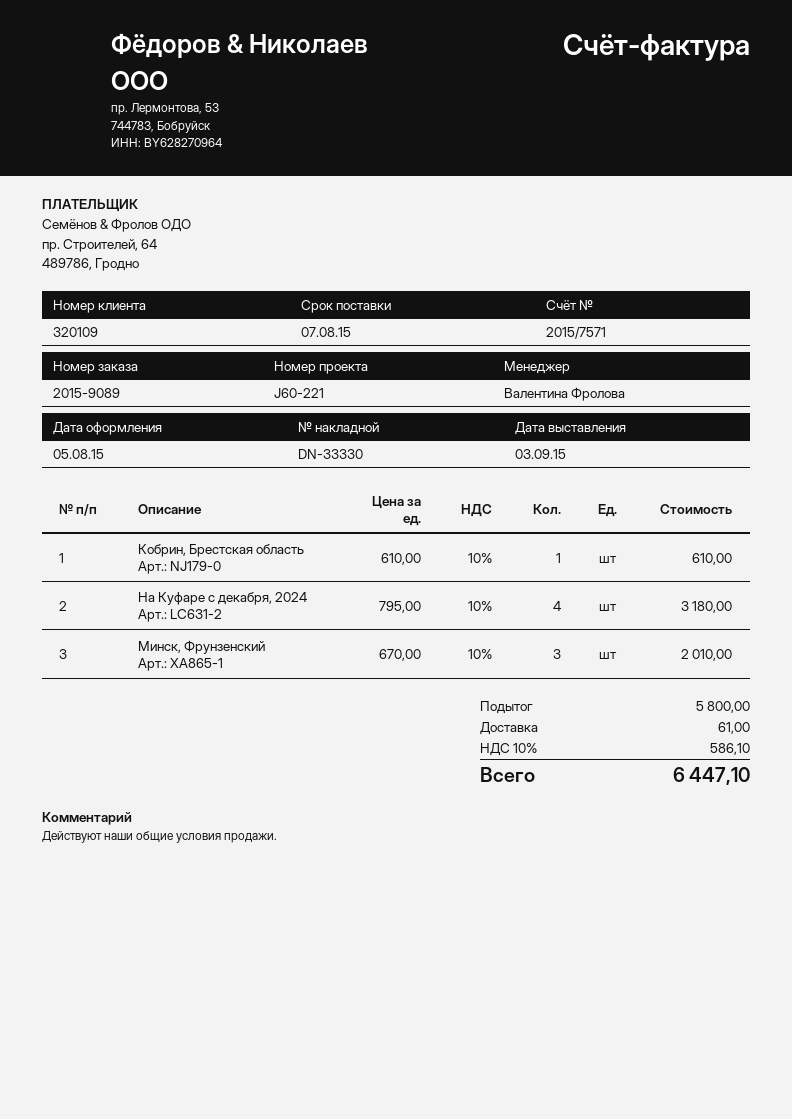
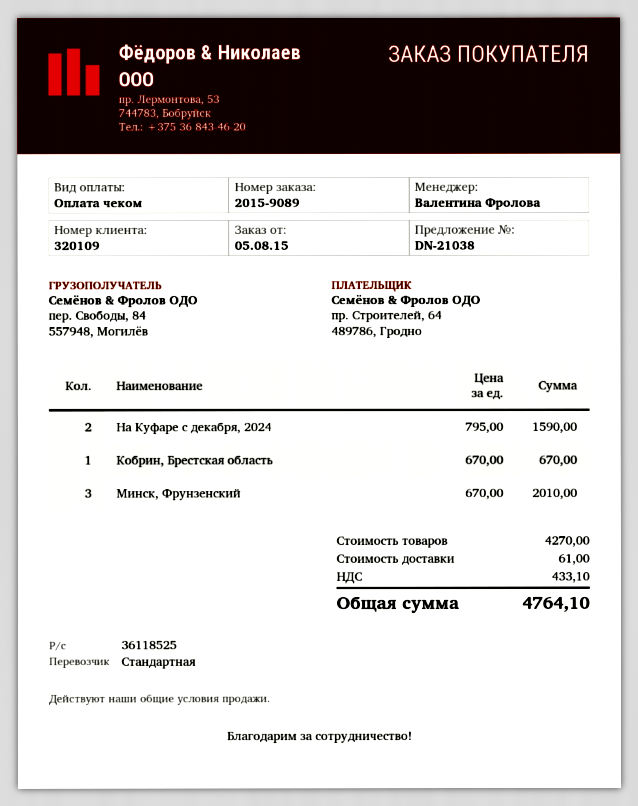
Кобрин, Брестская область: 1 x 610.00 = 610.00 -> 1 x 670.00 = 670.00
На Куфаре с декабря, 2024: 4 x 795.00 = 3180.00 -> 2 x 795.00 = 1590.00
subtotal: 5800.00 -> 4270.00
tax: 586.10 -> 433.10
total: 6447.10 -> 4764.10

